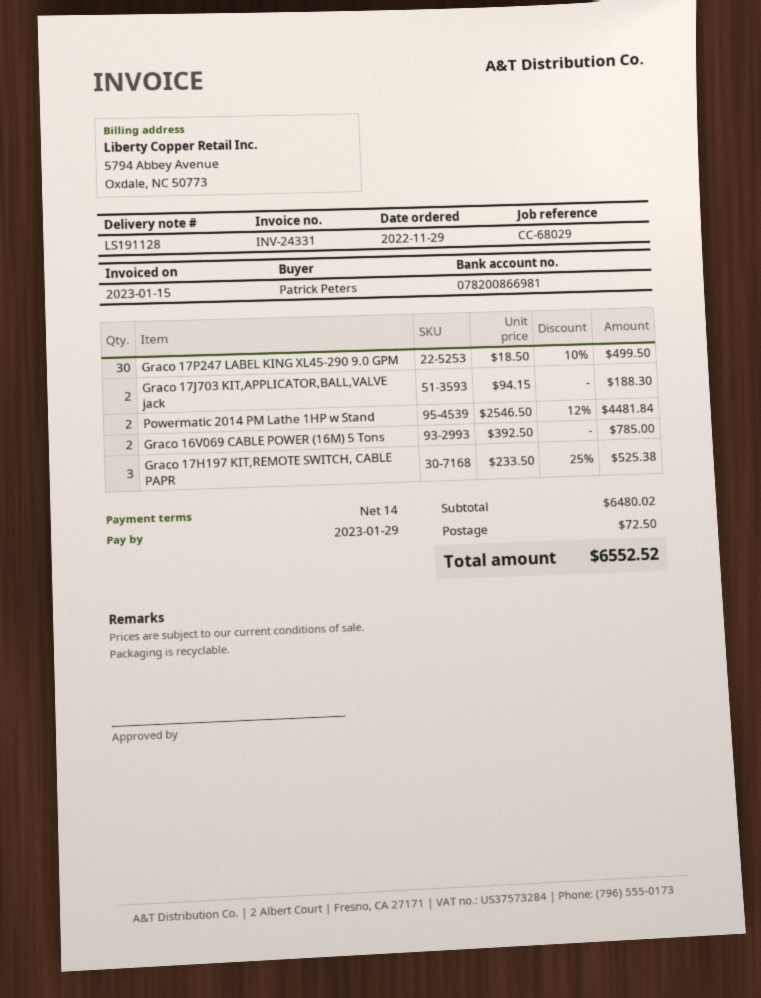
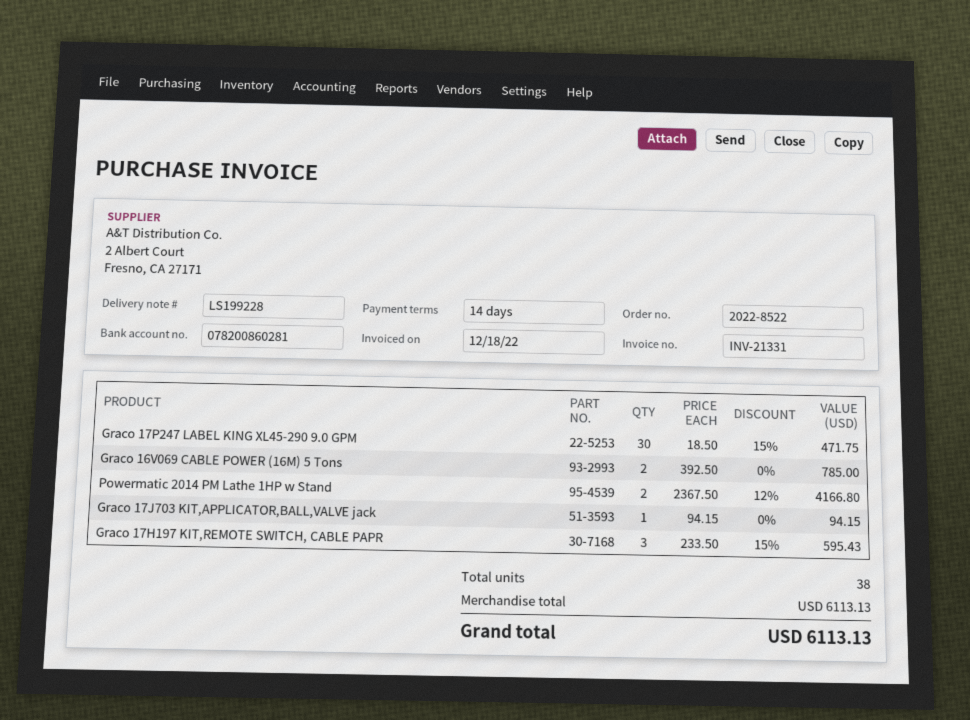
delivery note number: LS191128 -> LS199228
invoice number: INV-24331 -> INV-21331
invoice date: 2023-01-15 -> 2022-12-18
bank account: 078200866981 -> 078200860281
Graco 17P247 LABEL KING XL45-290 9.0 GPM: 30 x 18.50 - 10% = 499.50 -> 30 x 18.50 - 15% = 471.75
Graco 17J703 KIT,APPLICATOR,BALL,VALVE jack: 2 x 94.15 = 188.30 -> 1 x 94.15 = 94.15
Powermatic 2014 PM Lathe 1HP w Stand: 2 x 2546.50 - 12% = 4481.84 -> 2 x 2367.50 - 12% = 4166.80
Graco 17H197 KIT,REMOTE SWITCH, CABLE PAPR: 3 x 233.50 - 25% = 525.38 -> 3 x 233.50 - 15% = 595.43
subtotal: 6480.02 -> 6113.13
shipping: 72.50 -> none
total: 6552.52 -> 6113.13

